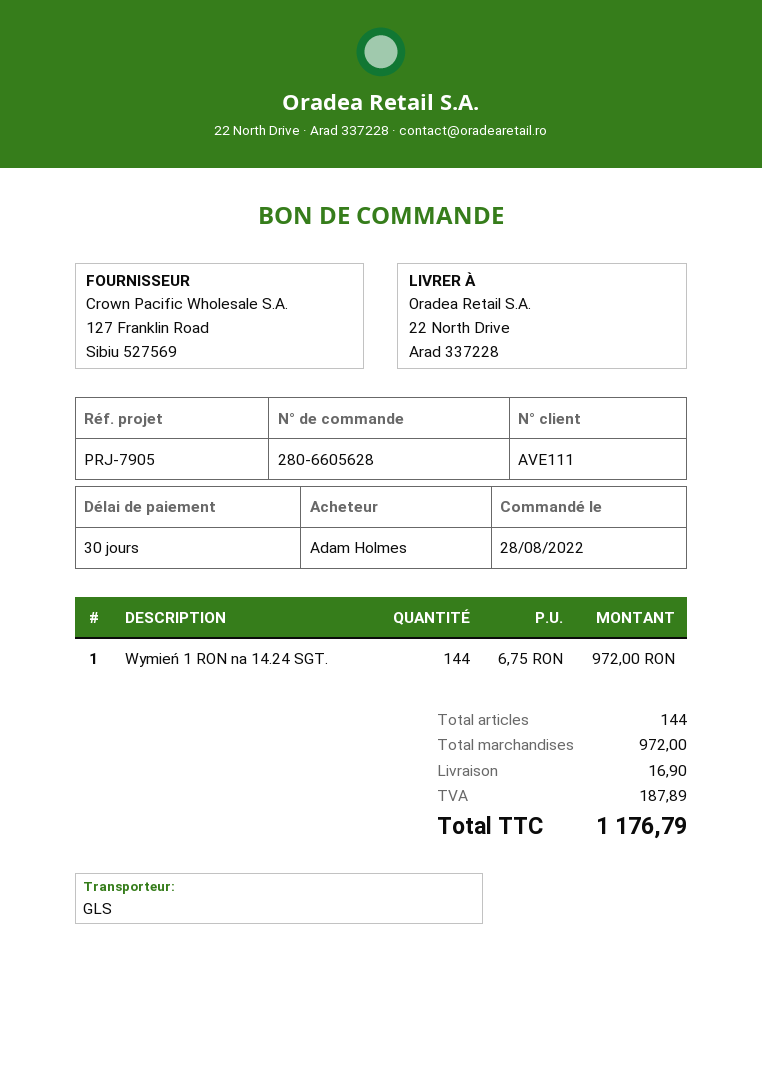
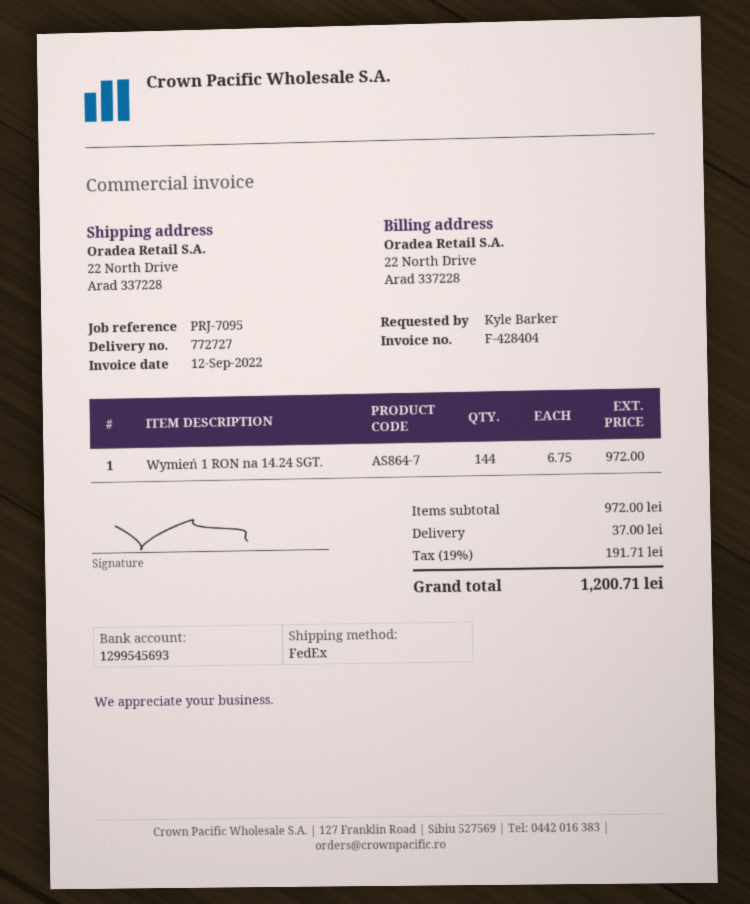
reference: PRJ-7905 -> PRJ-7095
ordered by: Adam Holmes -> Kyle Barker
shipping method: GLS -> FedEx
shipping: 16.90 -> 37.00
tax: 187.89 -> 191.71
total: 1176.79 -> 1200.71

